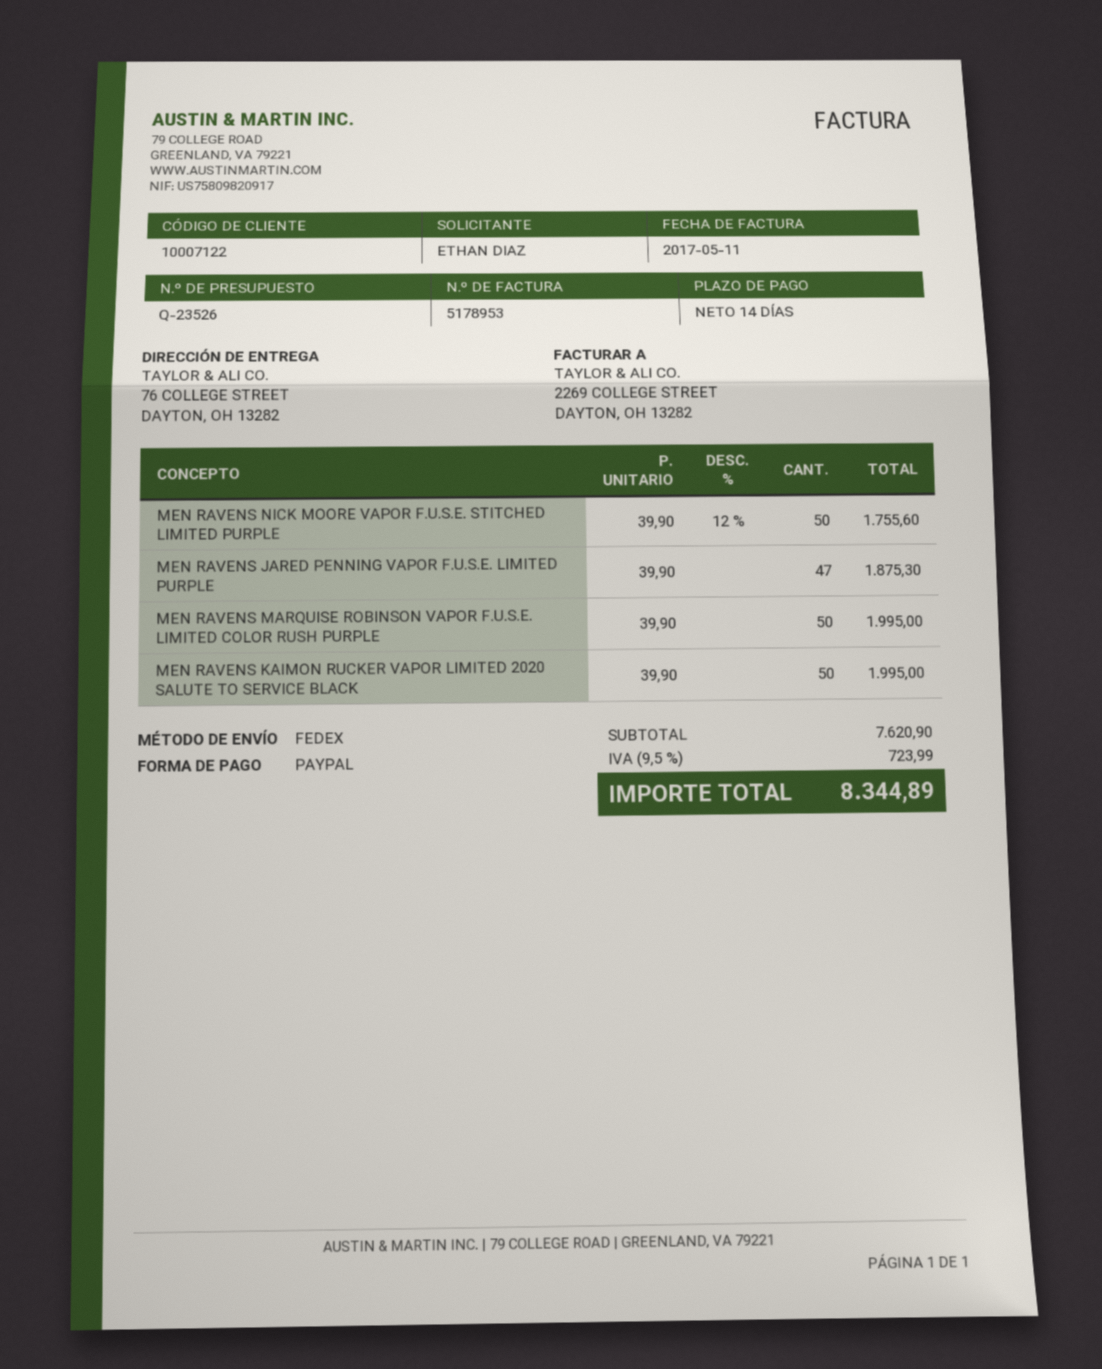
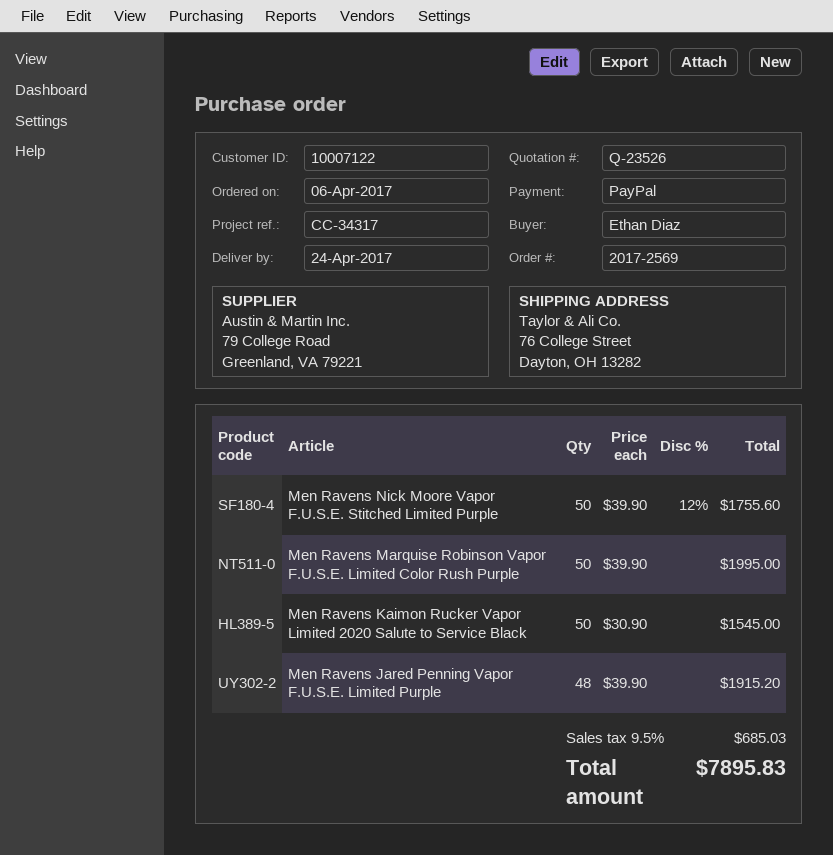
MEN RAVENS JARED PENNING VAPOR F.U.S.E. LIMITED PURPLE: 47 x 39.90 = 1875.30 -> 48 x 39.90 = 1915.20
MEN RAVENS KAIMON RUCKER VAPOR LIMITED 2020 SALUTE TO SERVICE BLACK: 50 x 39.90 = 1995.00 -> 50 x 30.90 = 1545.00
tax: 9.5% = 723.99 -> 9.5% = 685.03
total: 8344.89 -> 7895.83

